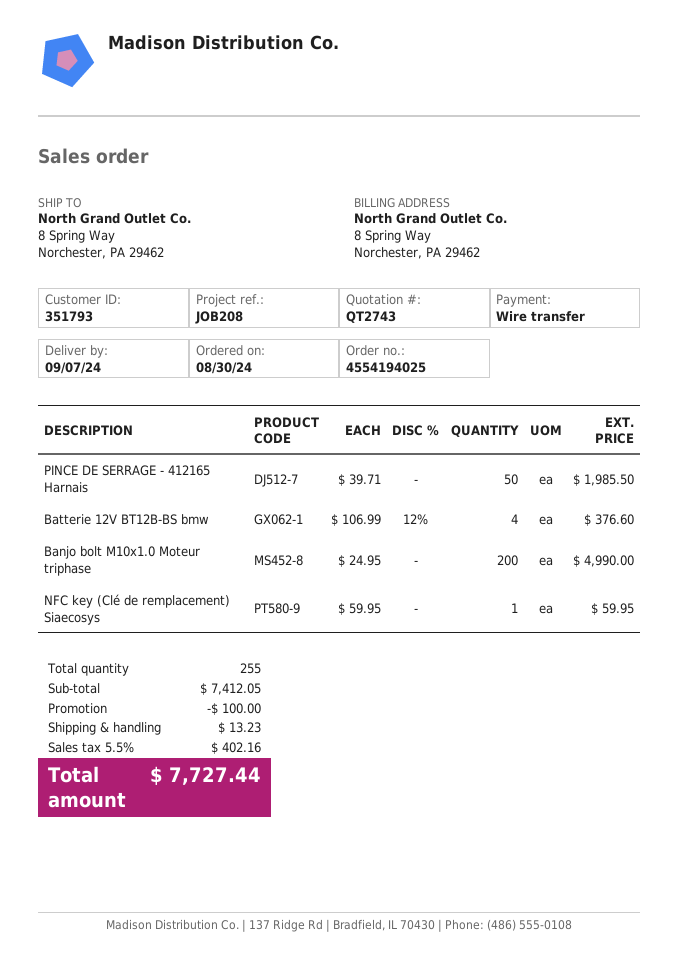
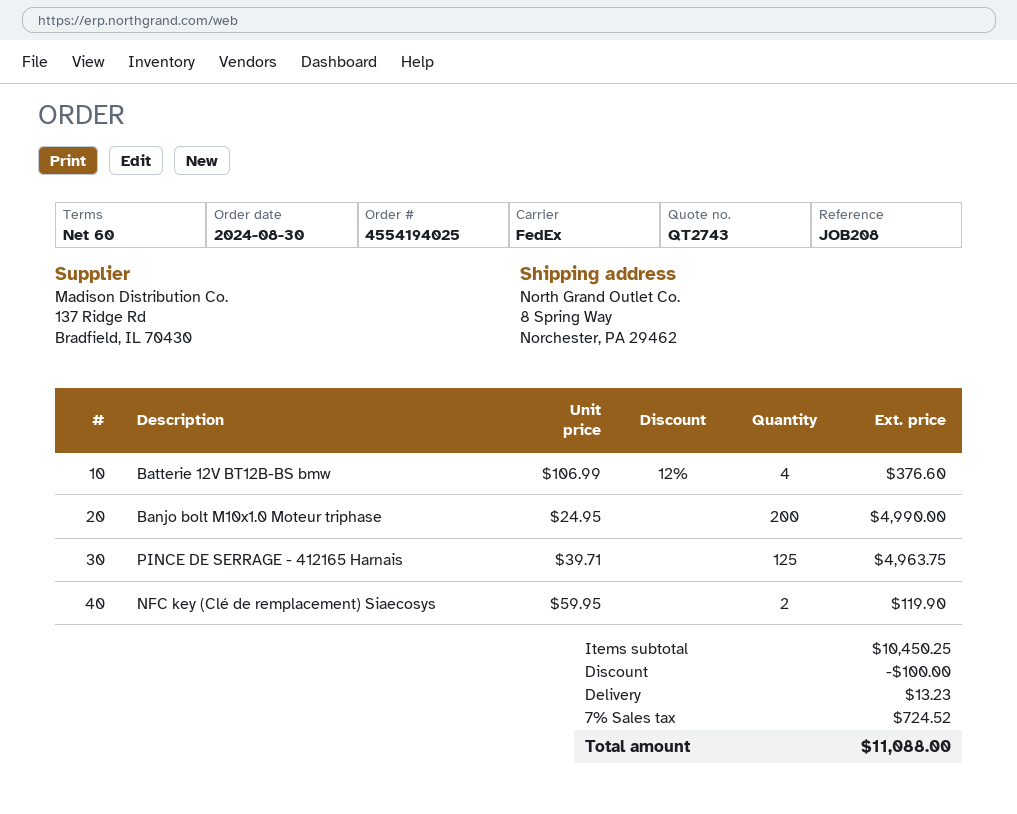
PINCE DE SERRAGE - 412165 Harnais: 50 x 39.71 = 1985.50 -> 125 x 39.71 = 4963.75
NFC key (Clé de remplacement) Siaecosys: 1 x 59.95 = 59.95 -> 2 x 59.95 = 119.90
subtotal: 7412.05 -> 10450.25
tax: 5.5% = 402.16 -> 7% = 724.52
total: 7727.44 -> 11088.00

